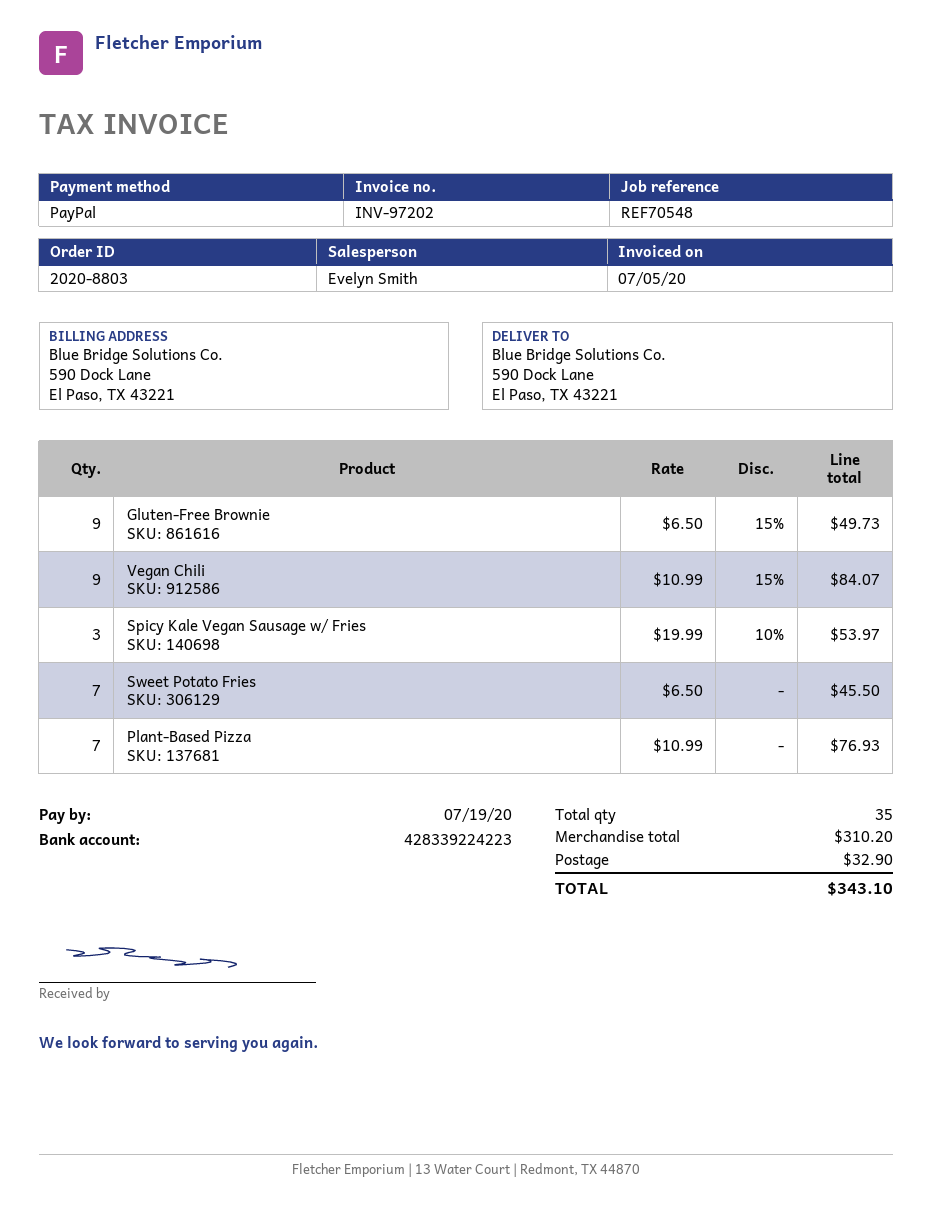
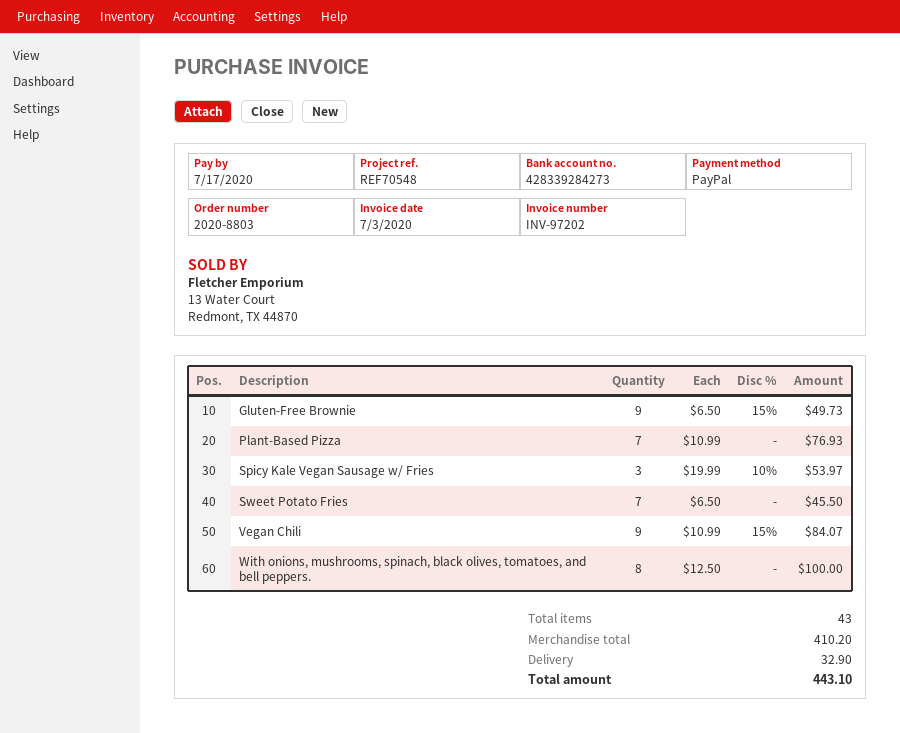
invoice date: 2020-07-05 -> 2020-07-03
due date: 2020-07-19 -> 2020-07-17
bank account: 428339224223 -> 428339284273
With onions, mushrooms, spinach, black olives, tomatoes, and bell peppers.: none -> 8 x 12.50 = 100.00
total quantity: 35 -> 43
subtotal: 310.20 -> 410.20
total: 343.10 -> 443.10

